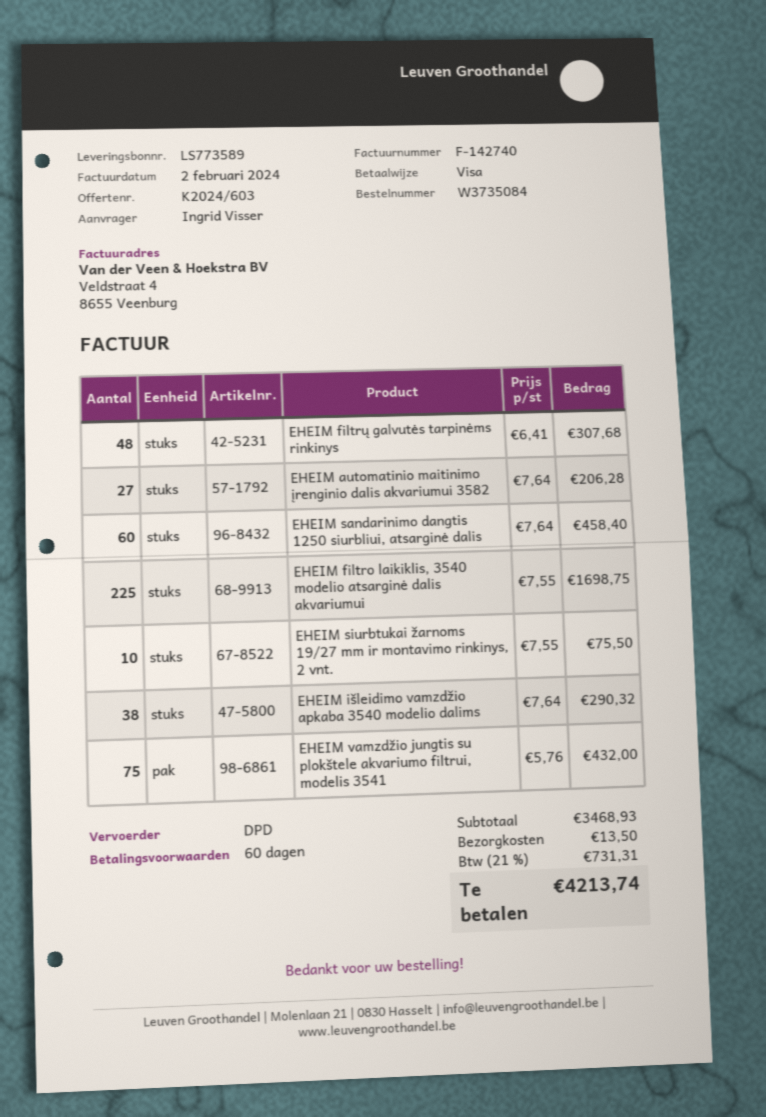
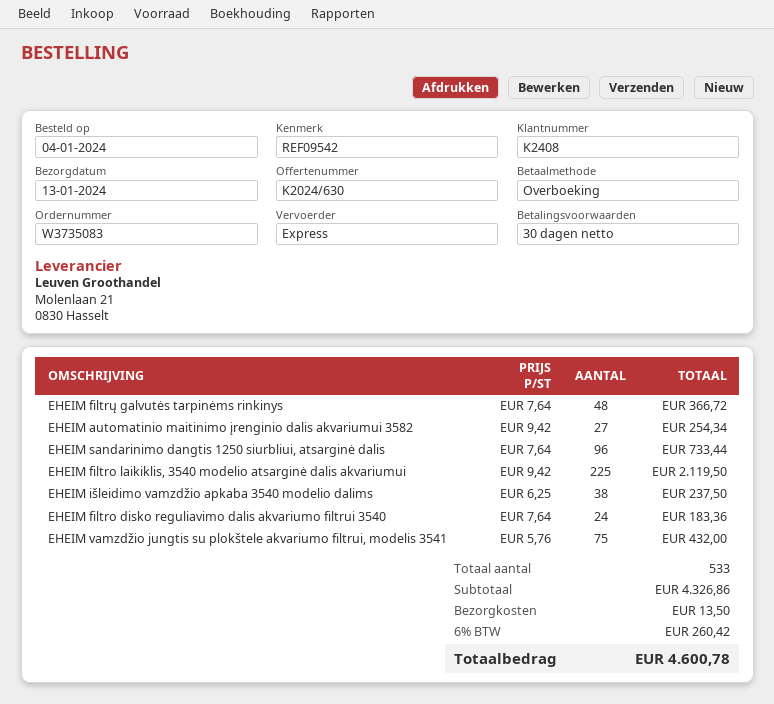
quote number: K2024/603 -> K2024/630
order number: W3735084 -> W3735083
payment terms: 60 days -> 30 days
payment method: Visa -> bank transfer
shipping method: DPD -> express
EHEIM filtrų galvutės tarpinėms rinkinys: 48 x 6.41 = 307.68 -> 48 x 7.64 = 366.72
EHEIM automatinio maitinimo įrenginio dalis akvariumui 3582: 27 x 7.64 = 206.28 -> 27 x 9.42 = 254.34
EHEIM sandarinimo dangtis 1250 siurbliui, atsarginė dalis: 60 x 7.64 = 458.40 -> 96 x 7.64 = 733.44
EHEIM filtro laikiklis, 3540 modelio atsarginė dalis akvariumui: 225 x 7.55 = 1698.75 -> 225 x 9.42 = 2119.50
EHEIM siurbtukai žarnoms 19/27 mm ir montavimo rinkinys, 2 vnt.: 10 x 7.55 = 75.50 -> none
EHEIM išleidimo vamzdžio apkaba 3540 modelio dalims: 38 x 7.64 = 290.32 -> 38 x 6.25 = 237.50
EHEIM filtro disko reguliavimo dalis akvariumo filtrui 3540: none -> 24 x 7.64 = 183.36
subtotal: 3468.93 -> 4326.86
tax: 21% = 731.31 -> 6% = 260.42
total: 4213.74 -> 4600.78

